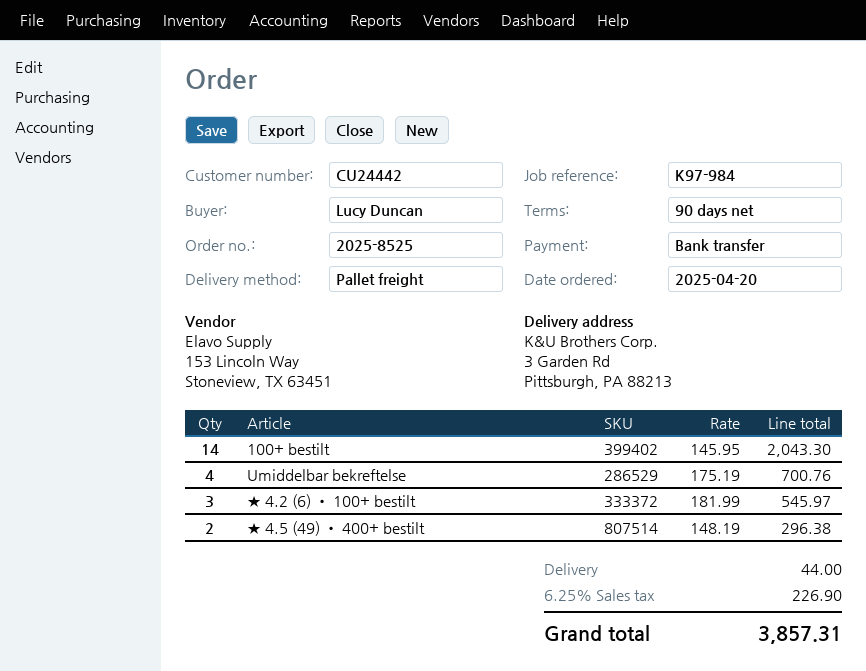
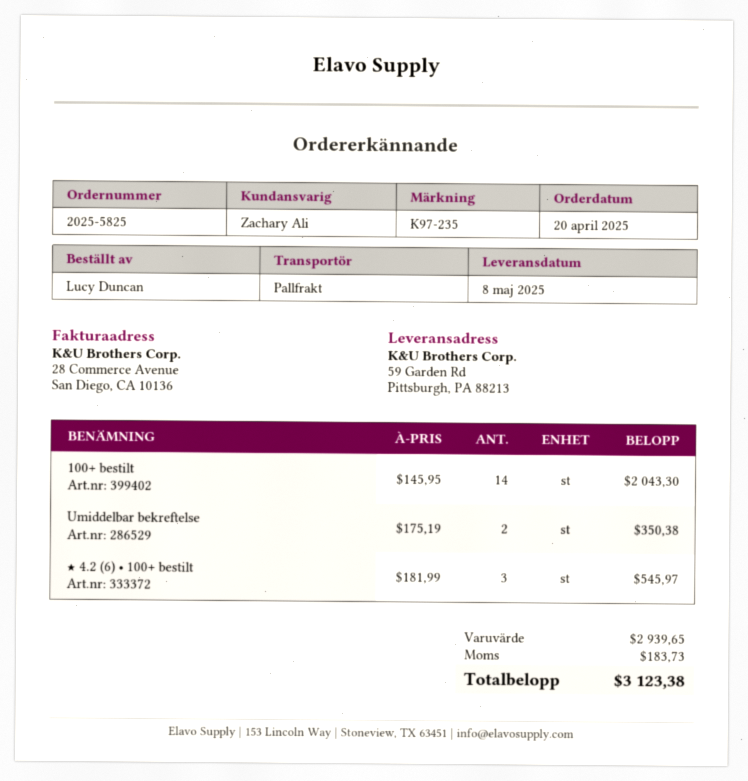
order number: 2025-8525 -> 2025-5825
reference: K97-984 -> K97-235
ship to: 3 Garden Rd, Pittsburgh, PA 88213 -> 59 Garden Rd, Pittsburgh, PA 88213
Umiddelbar bekreftelse: 4 x 175.19 = 700.76 -> 2 x 175.19 = 350.38
★ 4.5 (49) • 400+ bestilt: 2 x 148.19 = 296.38 -> none
shipping: 44.00 -> none
tax: 226.90 -> 183.73
total: 3857.31 -> 3123.38

